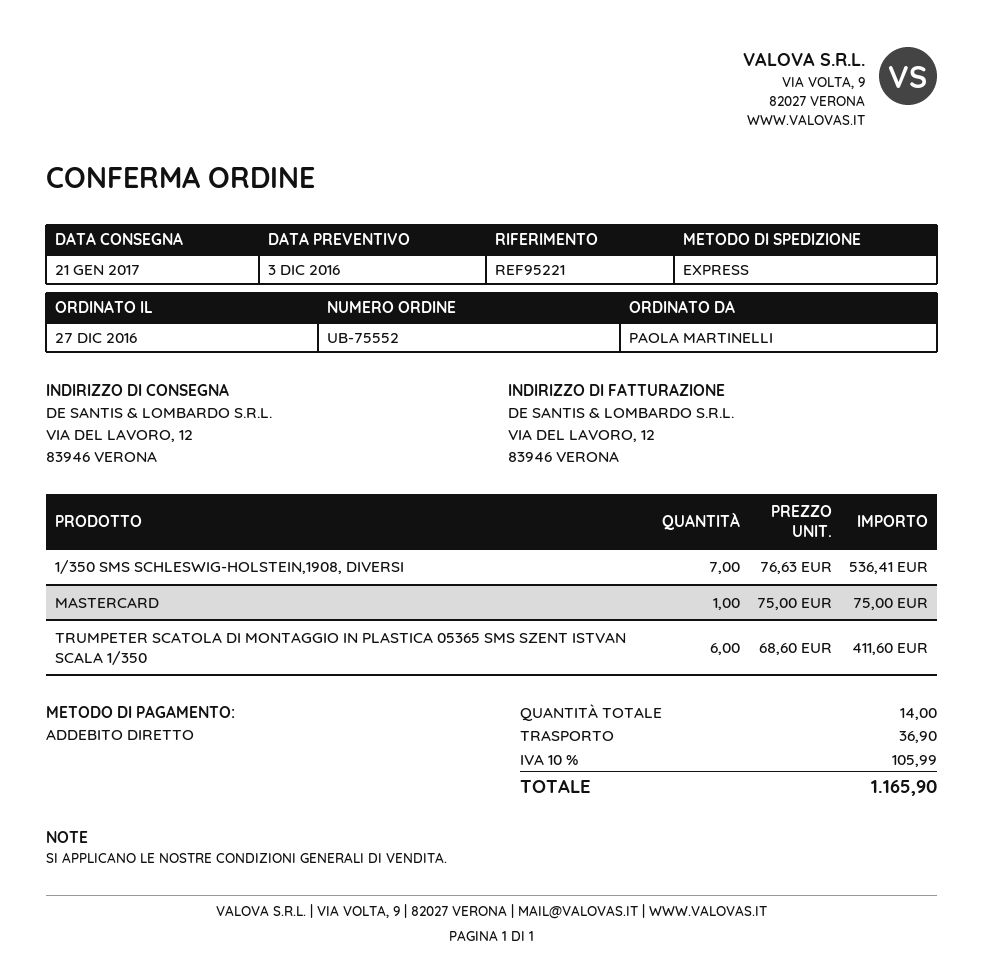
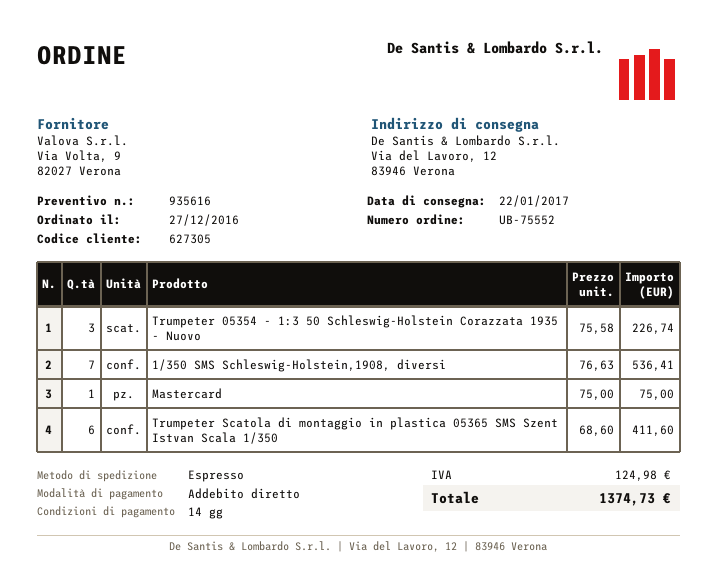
delivery date: 2017-01-21 -> 2017-01-22
Trumpeter 05354 - 1:3 50 Schleswig-Holstein Corazzata 1935 - Nuovo: none -> 3 x 75.58 = 226.74
shipping: 36.90 -> none
tax: 105.99 -> 124.98
total: 1165.90 -> 1374.73

